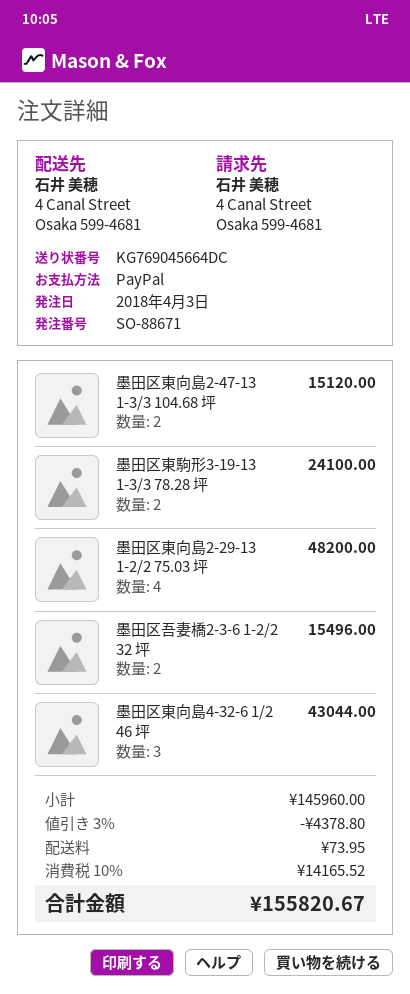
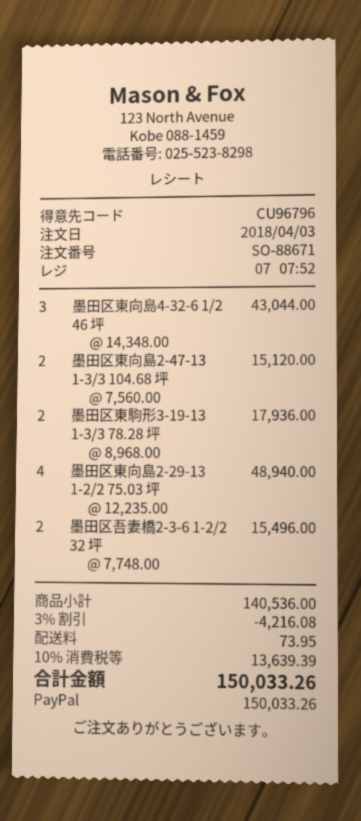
墨田区東駒形3-19-13 1-3/3 78.28 坪: 2 for 24100.00 -> 2 for 17936.00
墨田区東向島2-29-13 1-2/2 75.03 坪: 4 for 48200.00 -> 4 for 48940.00
subtotal: 145960.00 -> 140536.00
discount: 3% = 4378.80 -> 3% = 4216.08
tax: 10% = 14165.52 -> 10% = 13639.39
total: 155820.67 -> 150033.26

